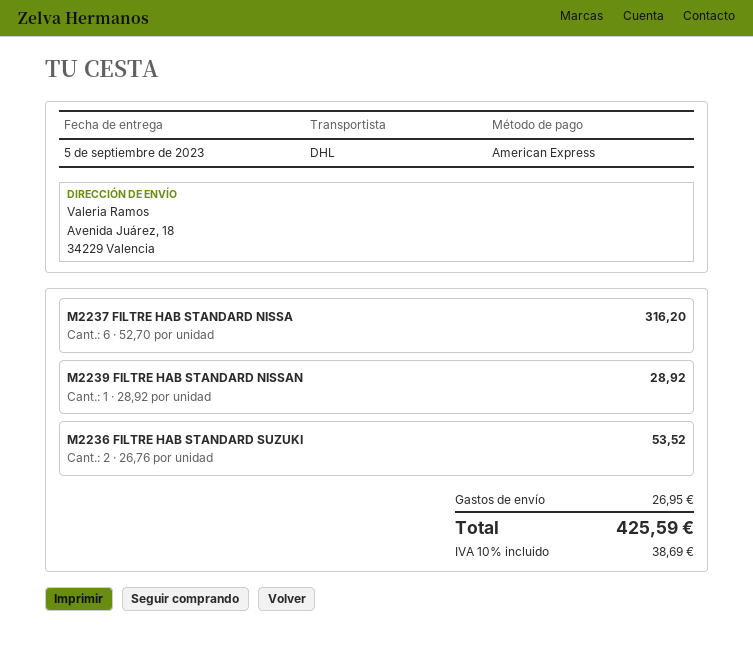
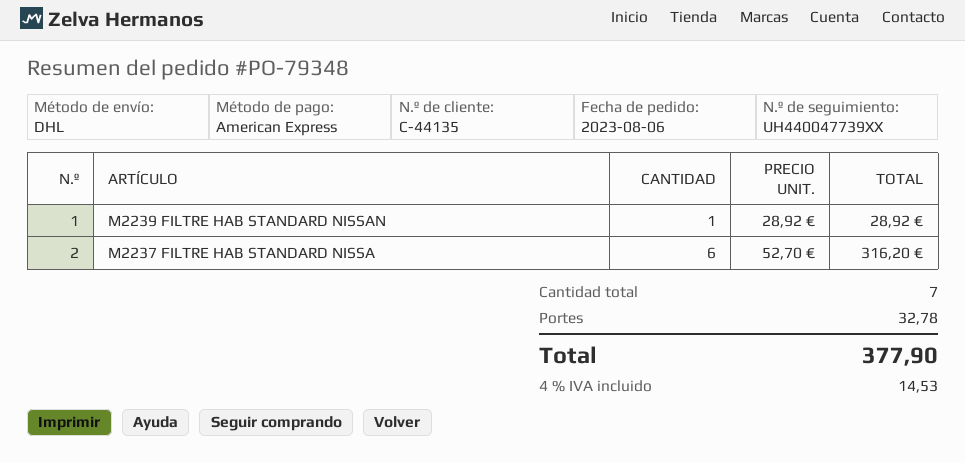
M2236 FILTRE HAB STANDARD SUZUKI: 2 x 26.76 = 53.52 -> none
shipping: 26.95 -> 32.78
tax: 10% = 38.69 -> 4% = 14.53
total: 425.59 -> 377.90

